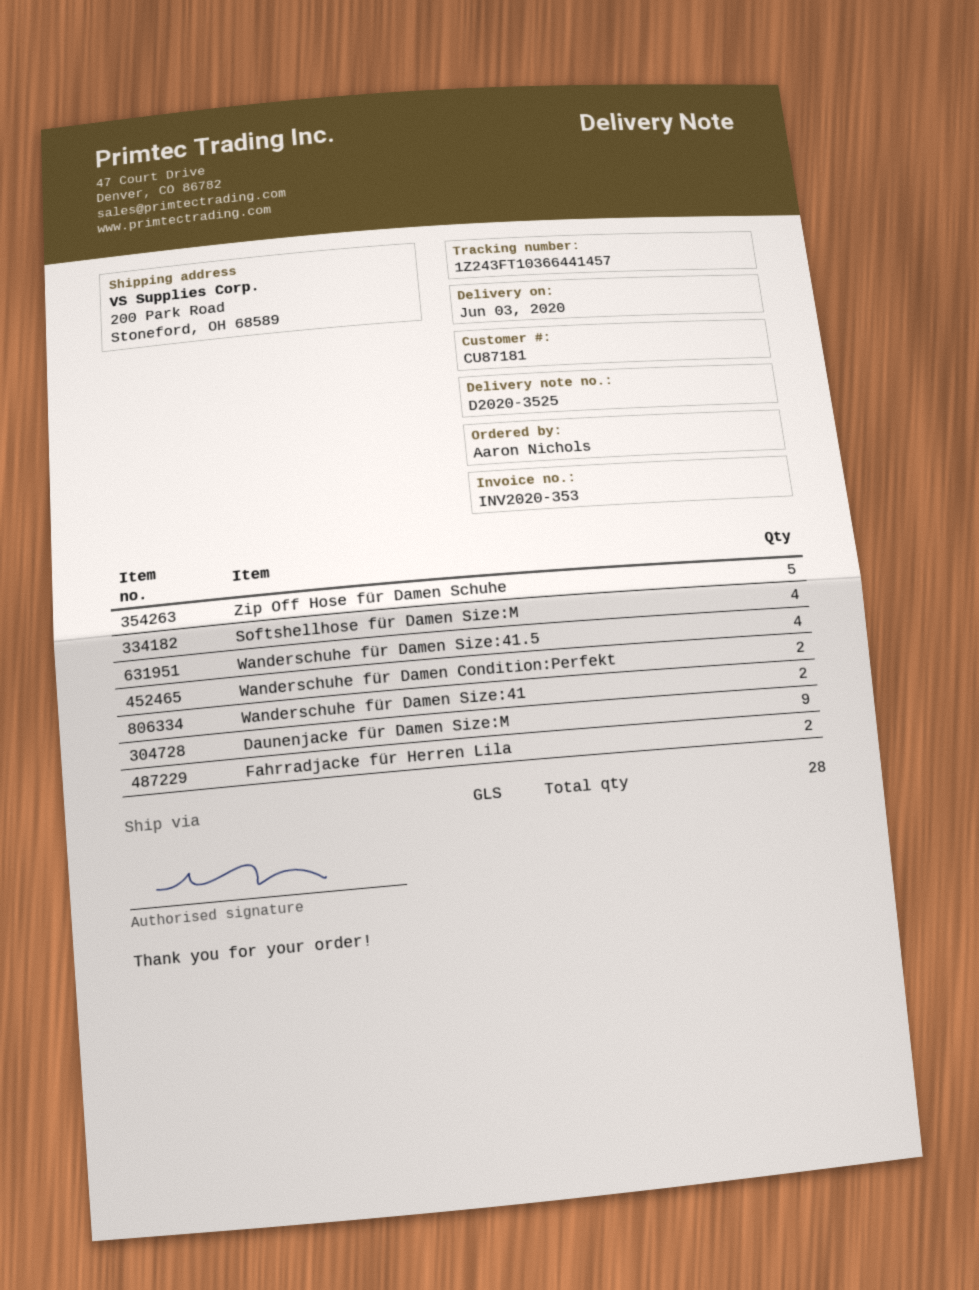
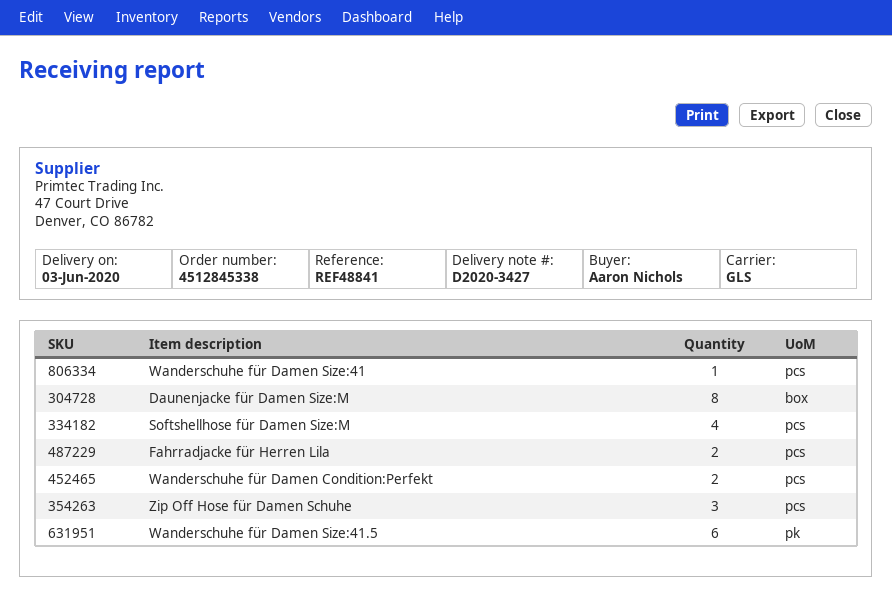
delivery note number: D2020-3525 -> D2020-3427
Zip Off Hose für Damen Schuhe: 5 -> 3
Wanderschuhe für Damen Size:41.5: 4 -> 6
Wanderschuhe für Damen Size:41: 2 -> 1
Daunenjacke für Damen Size:M: 9 -> 8

